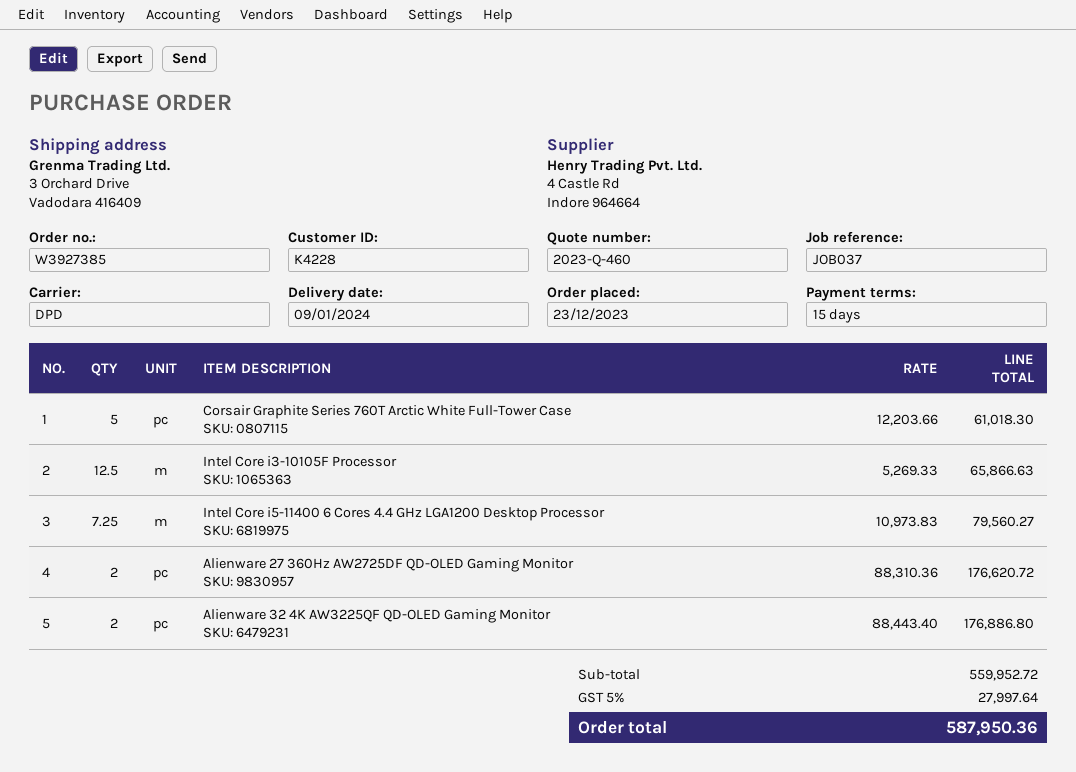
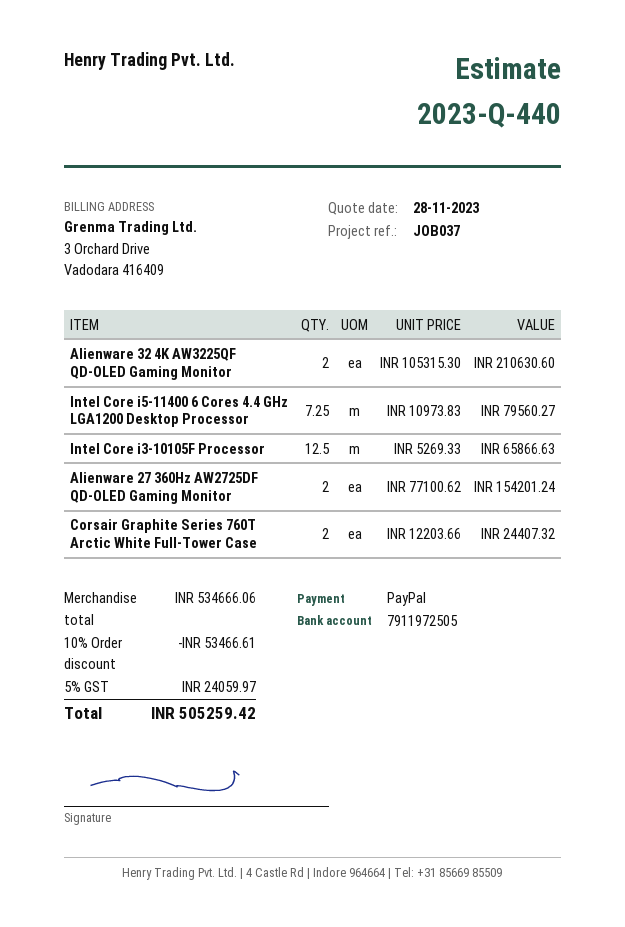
quote number: 2023-Q-460 -> 2023-Q-440
Corsair Graphite Series 760T Arctic White Full-Tower Case: 5 x 12203.66 = 61018.30 -> 2 x 12203.66 = 24407.32
Alienware 27 360Hz AW2725DF QD-OLED Gaming Monitor: 2 x 88310.36 = 176620.72 -> 2 x 77100.62 = 154201.24
Alienware 32 4K AW3225QF QD-OLED Gaming Monitor: 2 x 88443.40 = 176886.80 -> 2 x 105315.30 = 210630.60
subtotal: 559952.72 -> 534666.06
discount: none -> 10% = 53466.61
tax: 5% = 27997.64 -> 5% = 24059.97
total: 587950.36 -> 505259.42

